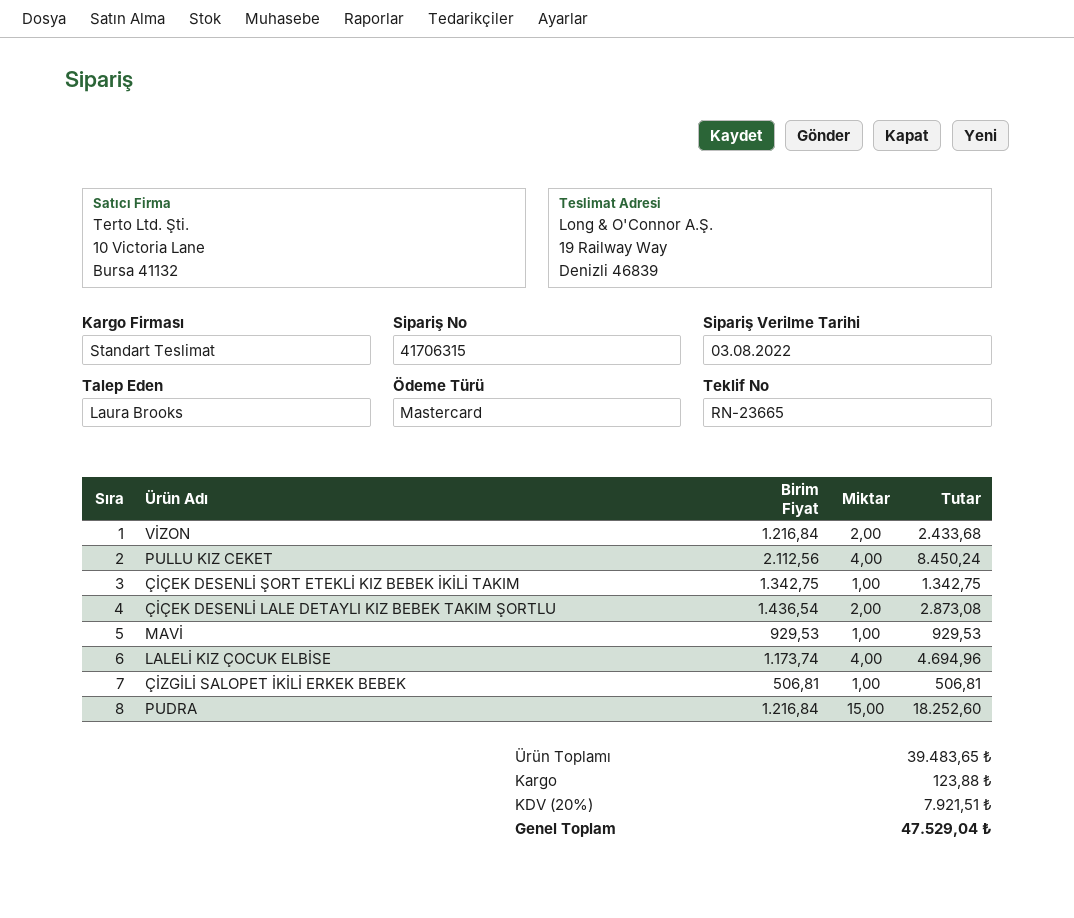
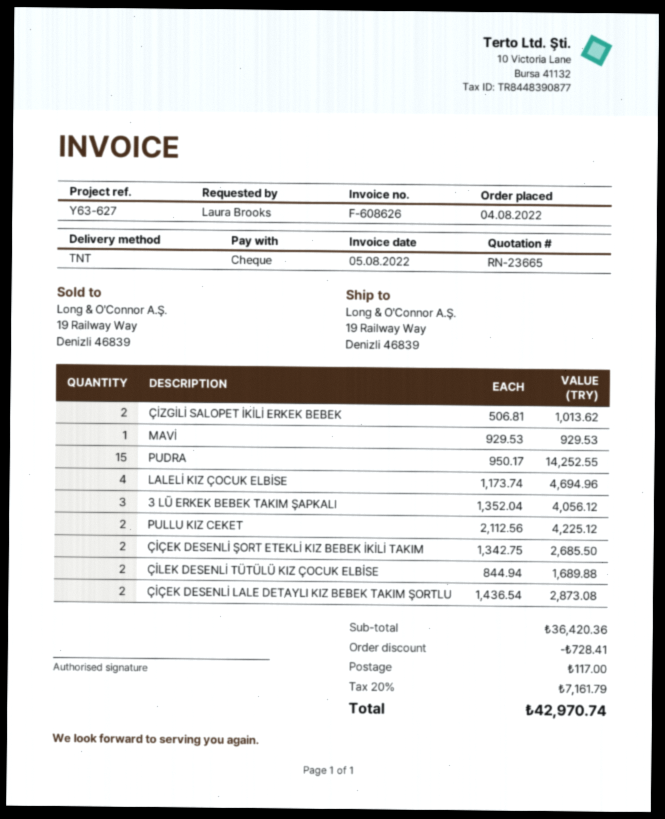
order date: 2022-08-03 -> 2022-08-04
payment method: Mastercard -> cheque
shipping method: standard -> TNT
VİZON: 2 x 1216.84 = 2433.68 -> none
PULLU KIZ CEKET: 4 x 2112.56 = 8450.24 -> 2 x 2112.56 = 4225.12
ÇİÇEK DESENLİ ŞORT ETEKLİ KIZ BEBEK İKİLİ TAKIM: 1 x 1342.75 = 1342.75 -> 2 x 1342.75 = 2685.50
ÇİZGİLİ SALOPET İKİLİ ERKEK BEBEK: 1 x 506.81 = 506.81 -> 2 x 506.81 = 1013.62
PUDRA: 15 x 1216.84 = 18252.60 -> 15 x 950.17 = 14252.55
3 LÜ ERKEK BEBEK TAKIM ŞAPKALI: none -> 3 x 1352.04 = 4056.12
ÇİLEK DESENLİ TÜTÜLÜ KIZ ÇOCUK ELBİSE: none -> 2 x 844.94 = 1689.88
subtotal: 39483.65 -> 36420.36
discount: none -> 728.41
shipping: 123.88 -> 117.00
tax: 20% = 7921.51 -> 20% = 7161.79
total: 47529.04 -> 42970.74

